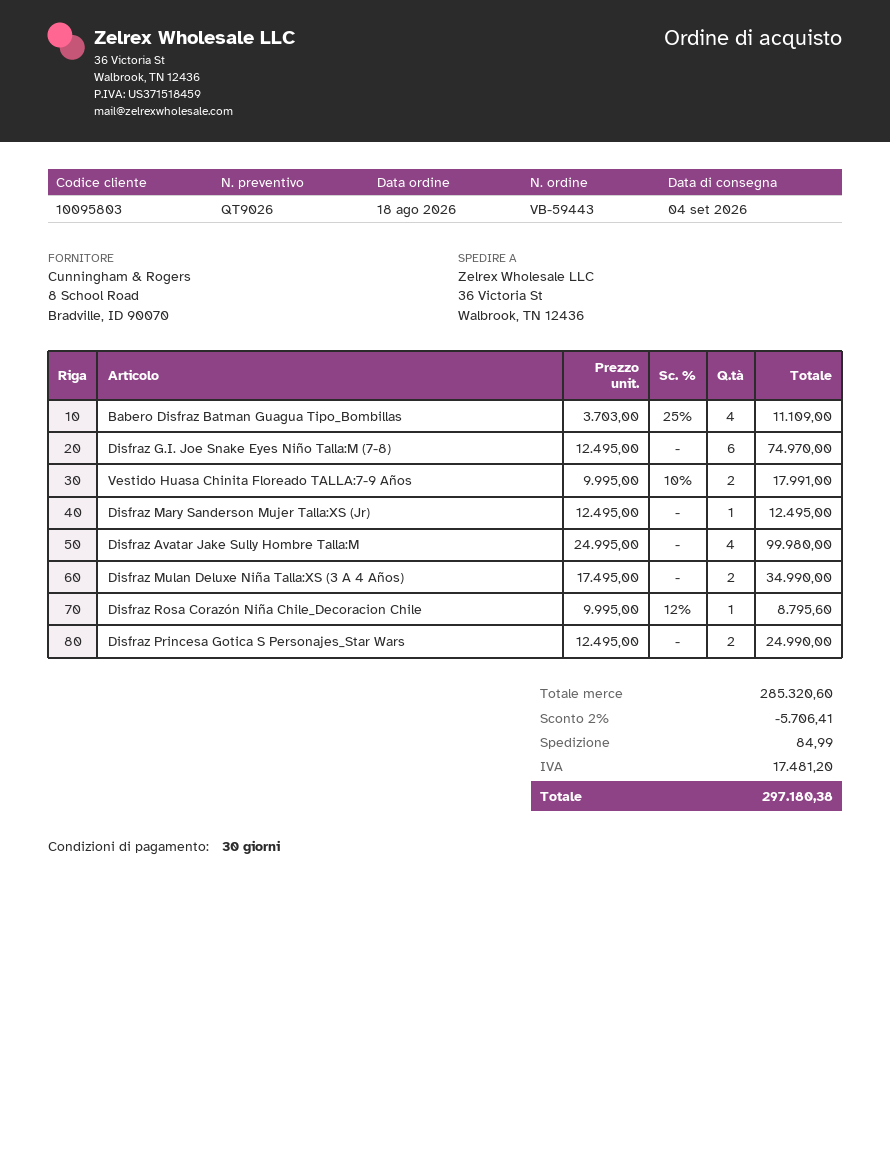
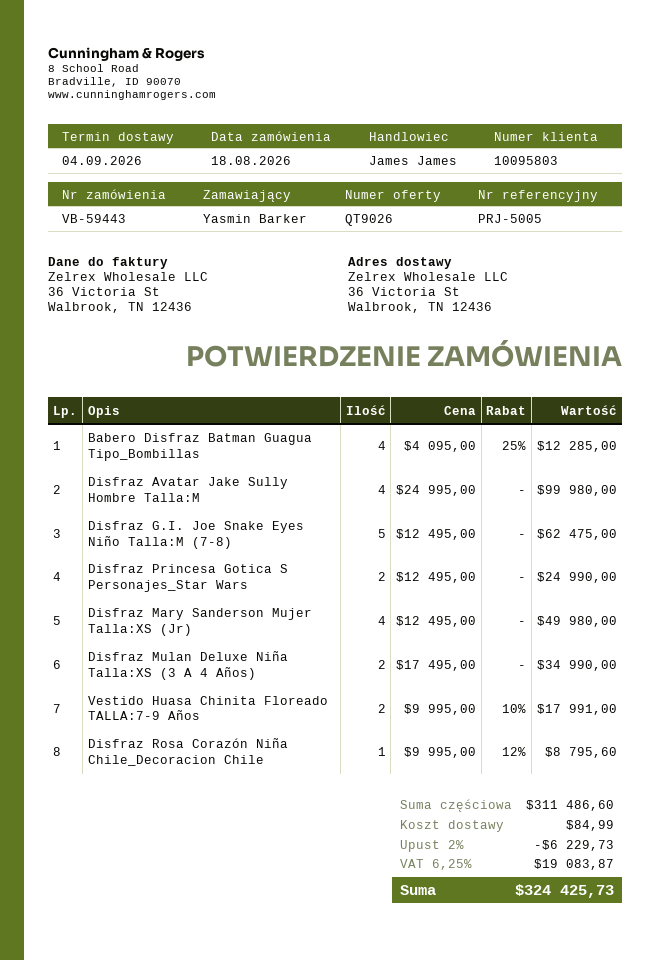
Babero Disfraz Batman Guagua Tipo_Bombillas: 4 x 3703.00 - 25% = 11109.00 -> 4 x 4095.00 - 25% = 12285.00
Disfraz G.I. Joe Snake Eyes Niño Talla:M (7-8): 6 x 12495.00 = 74970.00 -> 5 x 12495.00 = 62475.00
Disfraz Mary Sanderson Mujer Talla:XS (Jr): 1 x 12495.00 = 12495.00 -> 4 x 12495.00 = 49980.00
subtotal: 285320.60 -> 311486.60
discount: 2% = 5706.41 -> 2% = 6229.73
tax: 17481.20 -> 19083.87
total: 297180.38 -> 324425.73

